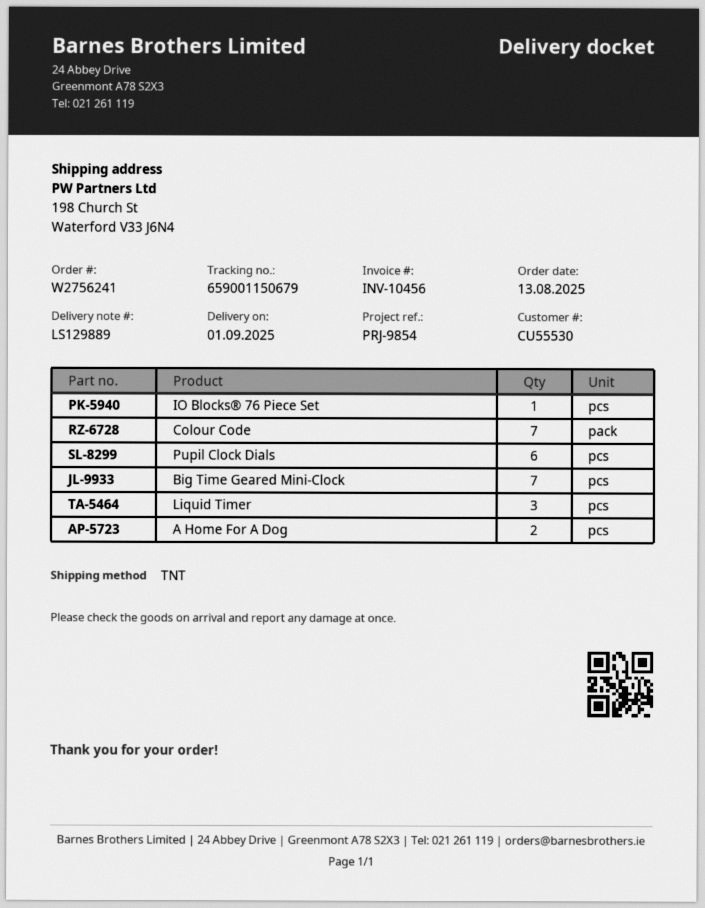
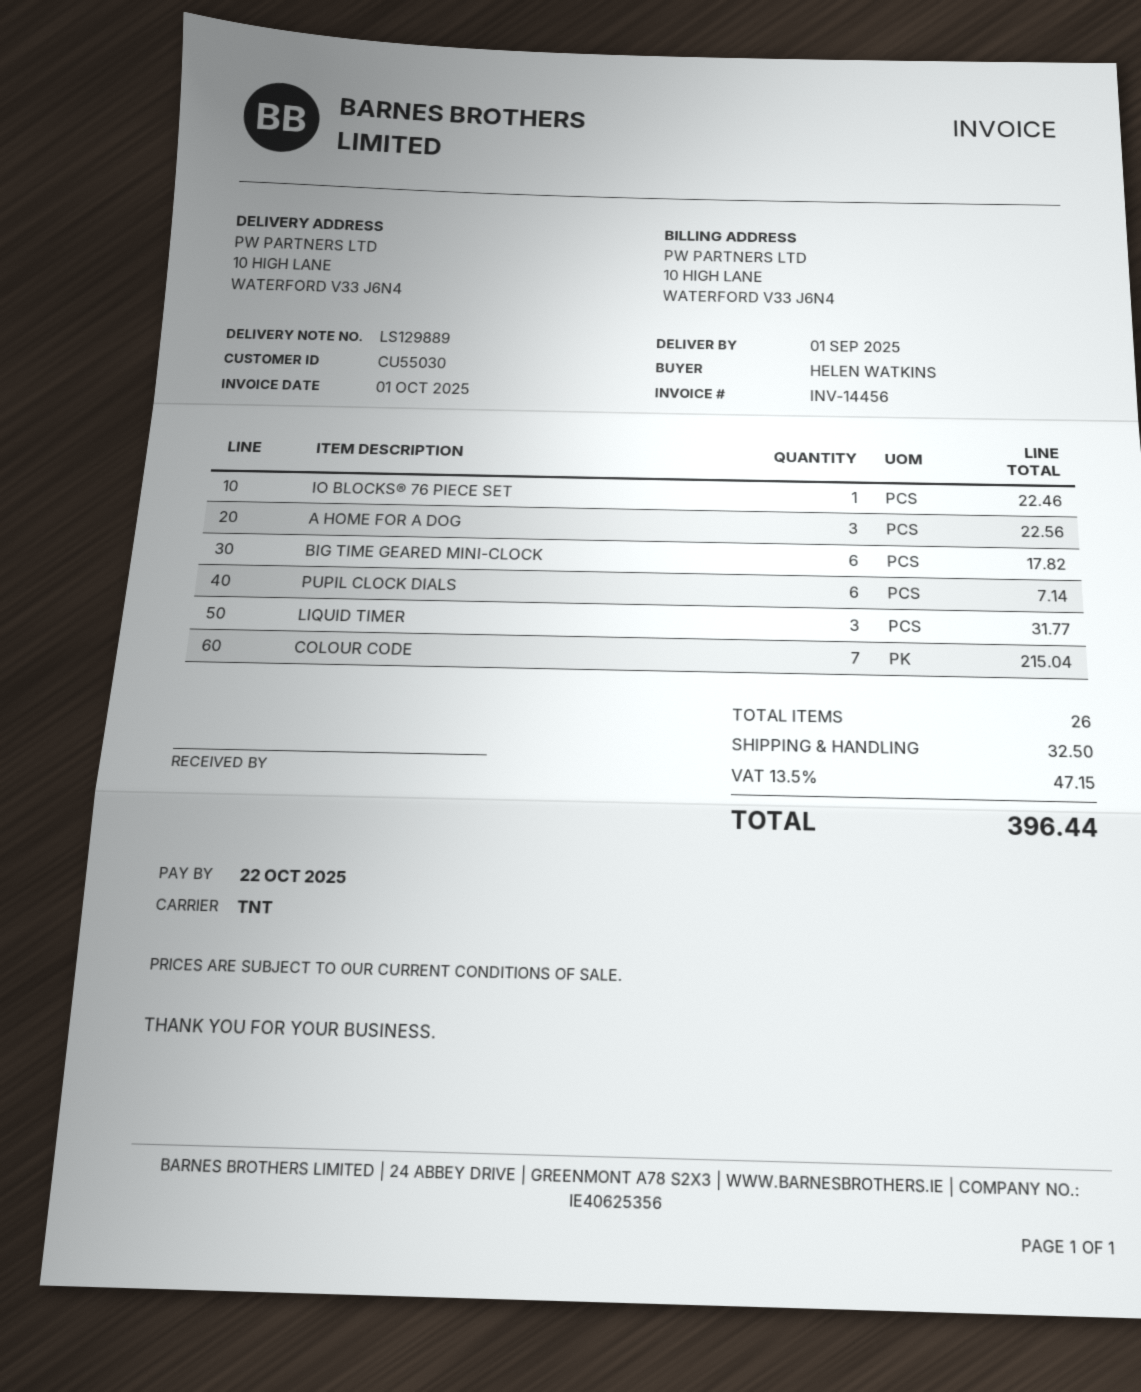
invoice number: INV-10456 -> INV-14456
customer number: CU55530 -> CU55030
ship to: 198 Church St, Waterford V33 J6N4 -> 10 HIGH LANE, WATERFORD V33 J6N4
Big Time Geared Mini-Clock: 7 -> 6
A Home For A Dog: 2 -> 3

